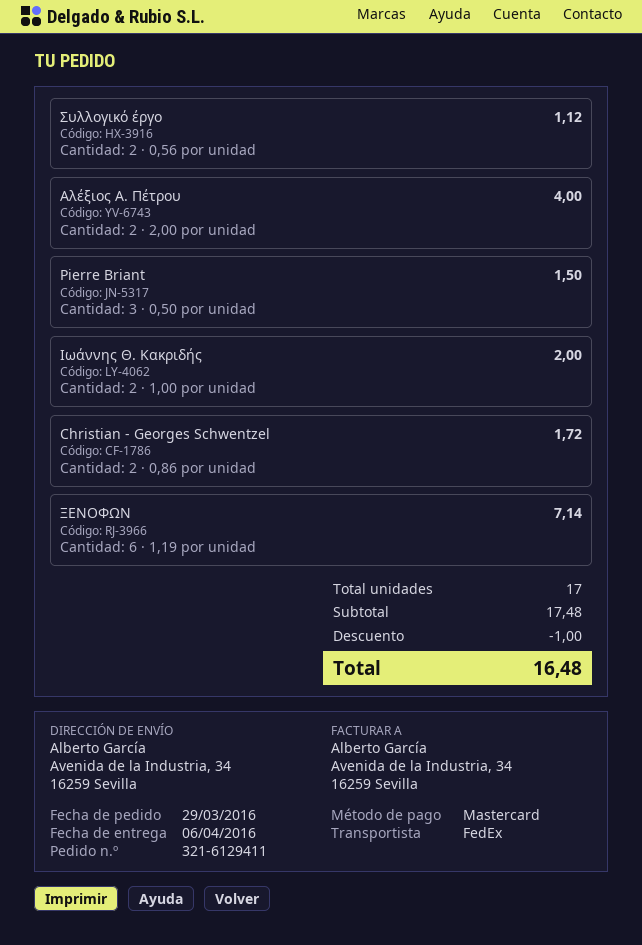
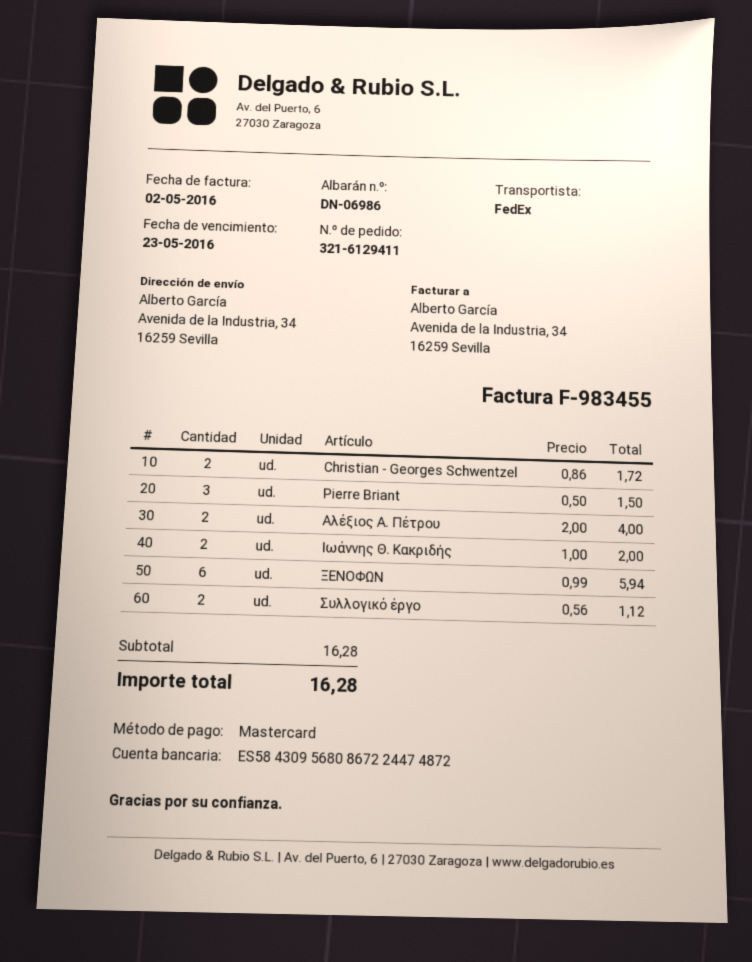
ΞΕΝΟΦΩΝ: 6 x 1.19 = 7.14 -> 6 x 0.99 = 5.94
subtotal: 17.48 -> 16.28
discount: 1.00 -> none
total: 16.48 -> 16.28

